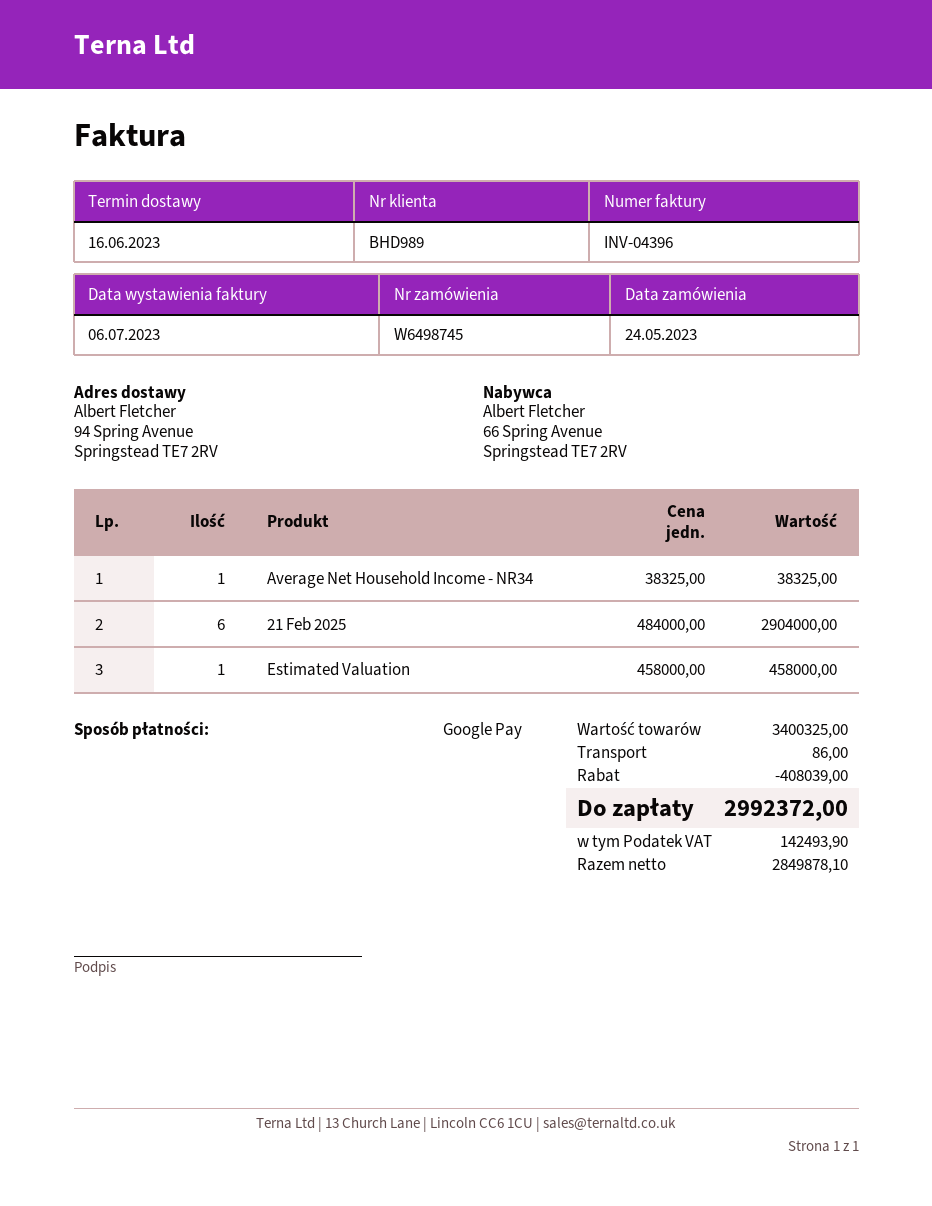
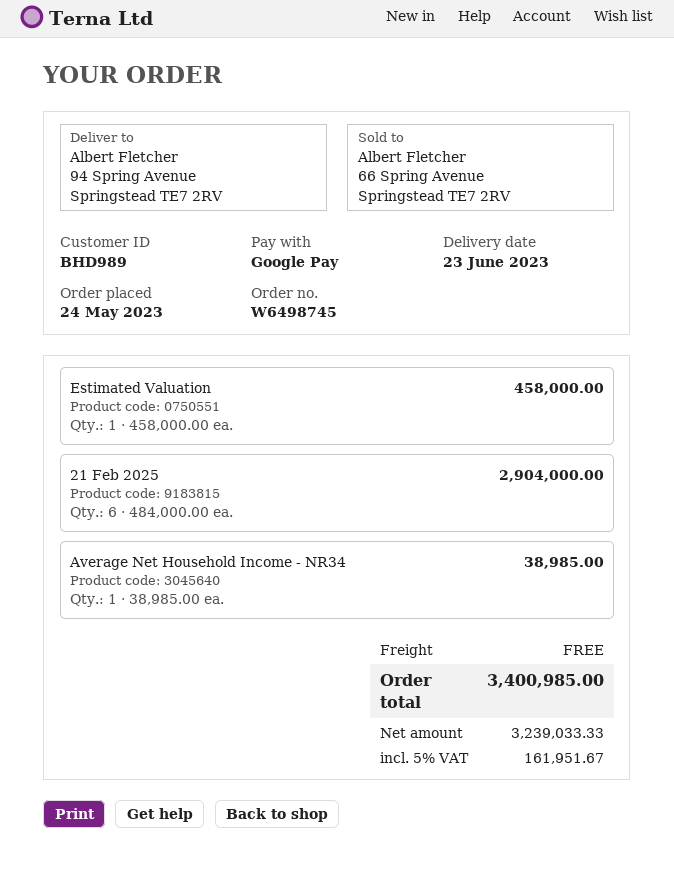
delivery date: 2023-06-16 -> 2023-06-23
Average Net Household Income - NR34: 1 x 38325.00 = 38325.00 -> 1 x 38985.00 = 38985.00
discount: 408039.00 -> none
shipping: 86.00 -> 0.00
net: 2849878.10 -> 3239033.33
tax: 142493.90 -> 161951.67
total: 2992372.00 -> 3400985.00

